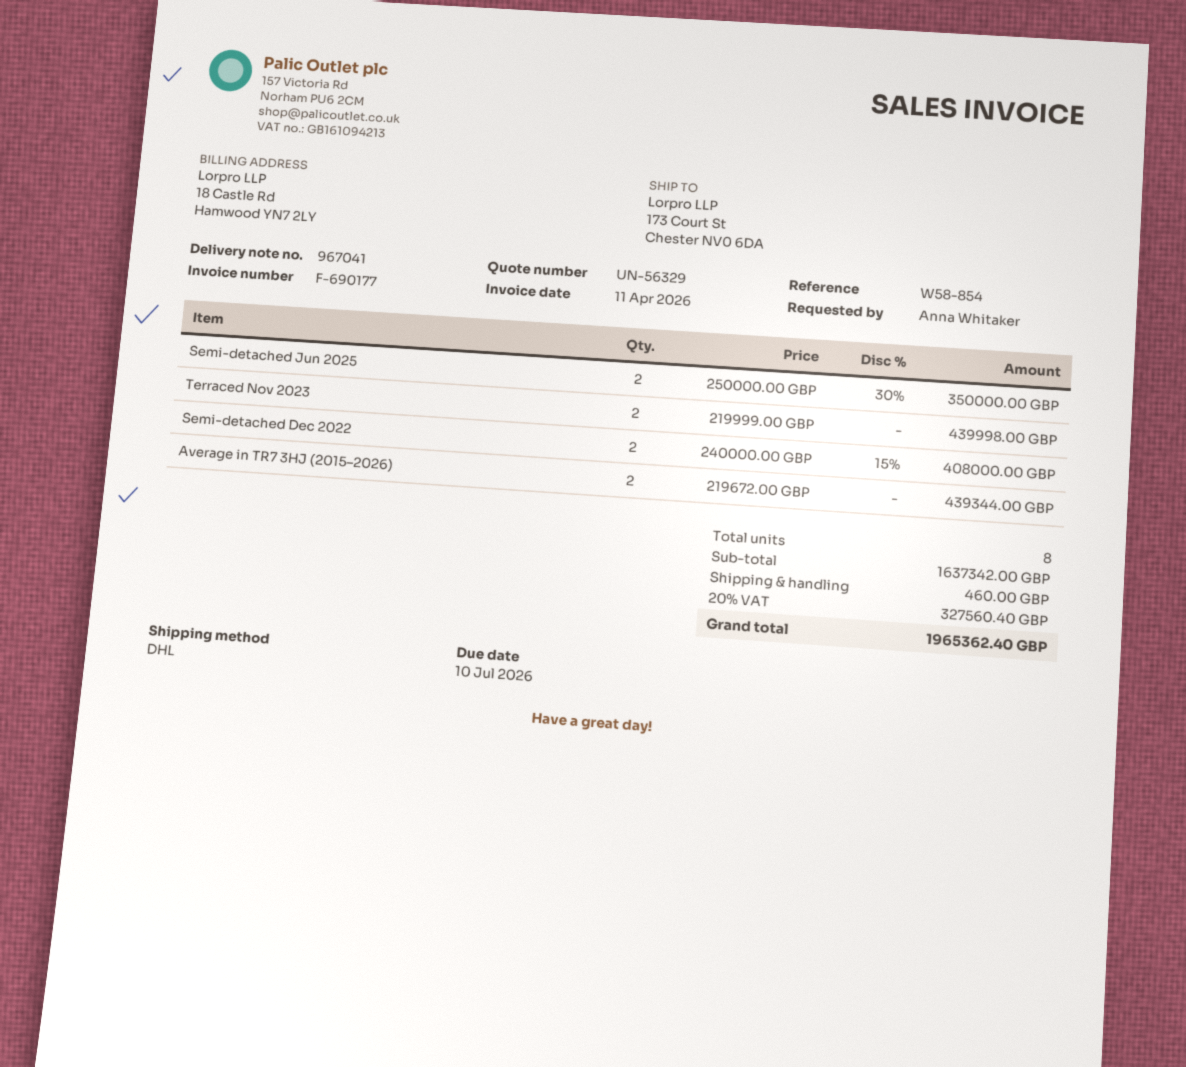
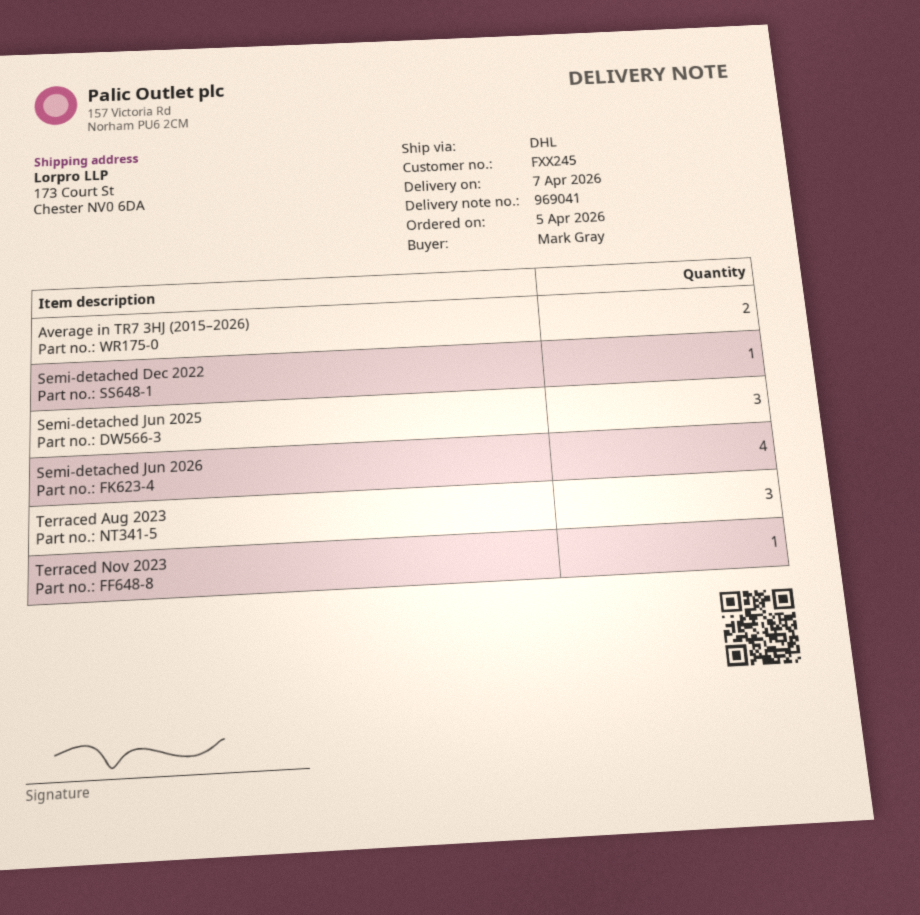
delivery note number: 967041 -> 969041
ordered by: Anna Whitaker -> Mark Gray
Semi-detached Jun 2025: 2 -> 3
Terraced Nov 2023: 2 -> 1
Semi-detached Dec 2022: 2 -> 1
Semi-detached Jun 2026: none -> 4
Terraced Aug 2023: none -> 3

